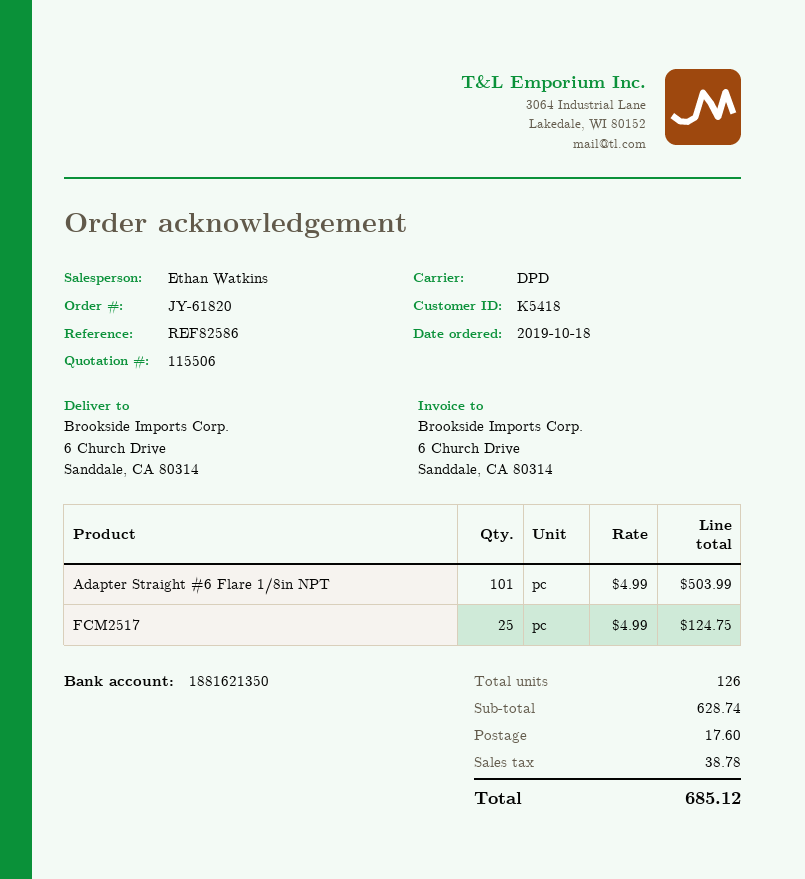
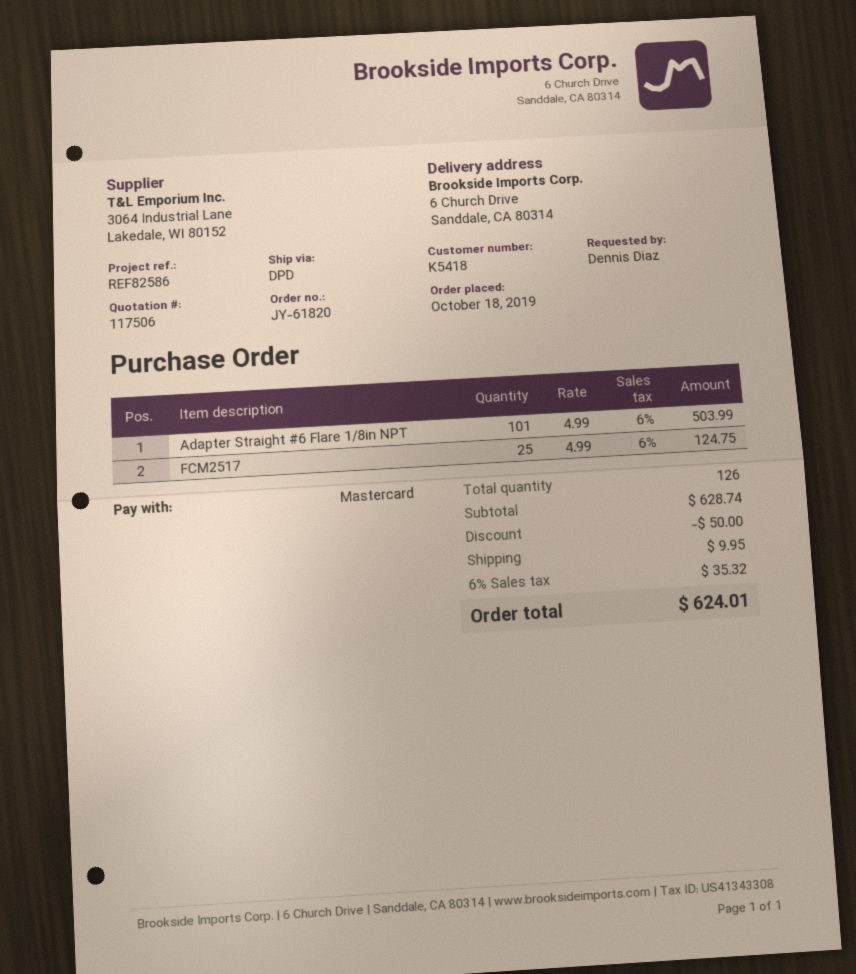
quote number: 115506 -> 117506
discount: none -> 50.00
shipping: 17.60 -> 9.95
tax: 38.78 -> 35.32
total: 685.12 -> 624.01

